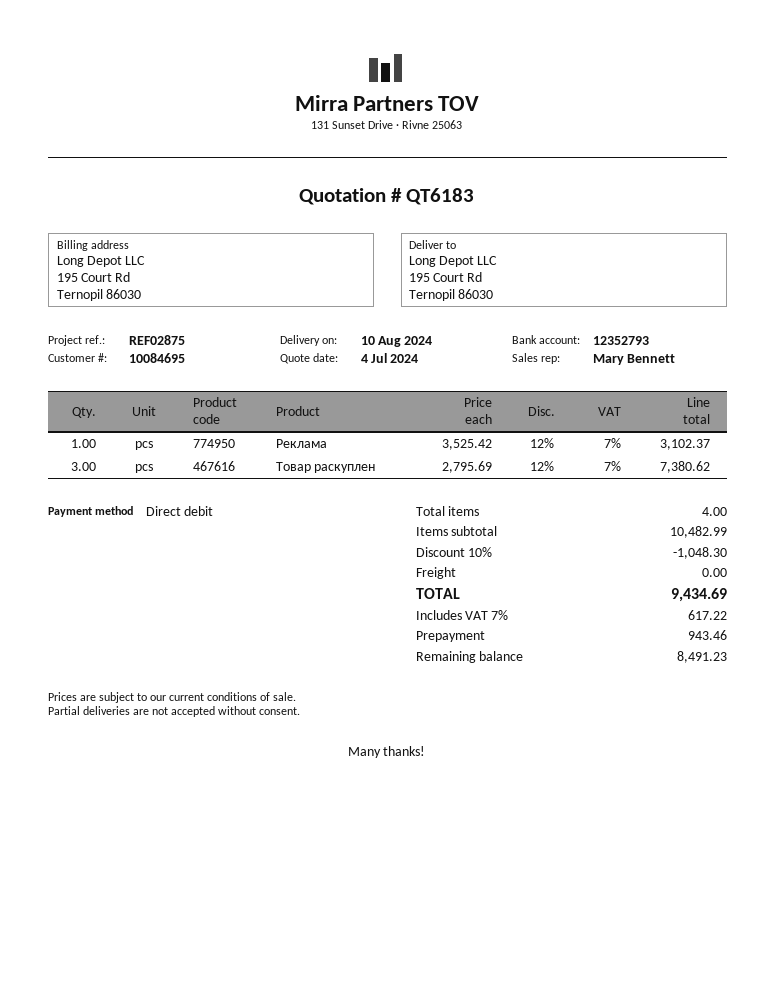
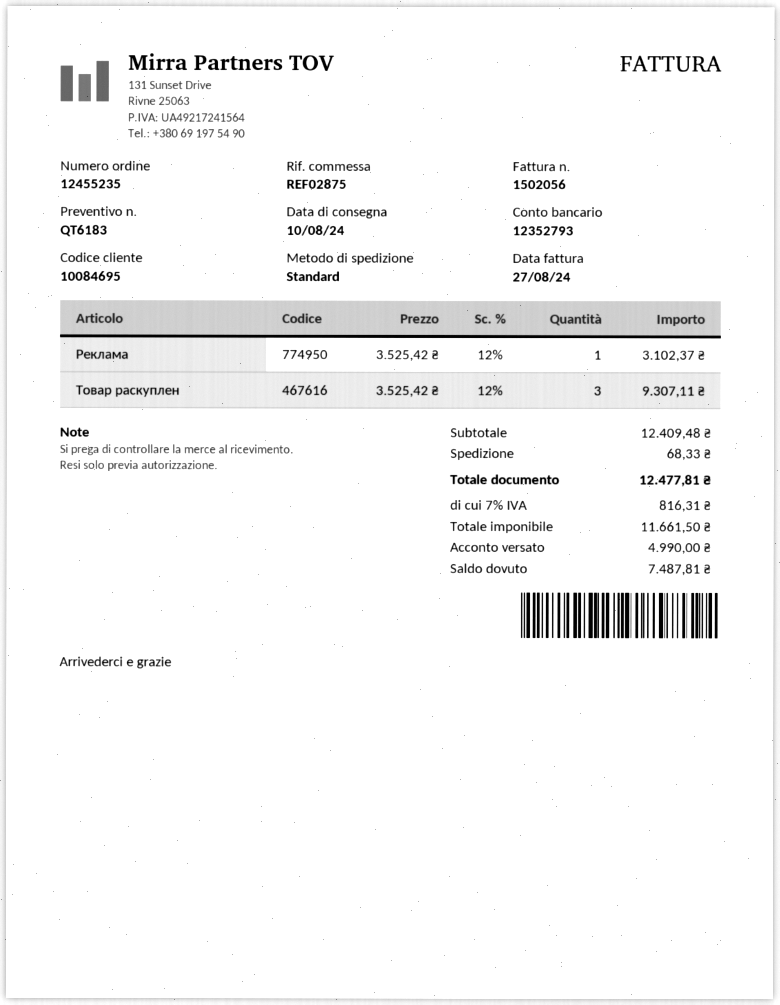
Товар раскуплен: 3 x 2795.69 - 12% = 7380.62 -> 3 x 3525.42 - 12% = 9307.11
subtotal: 10482.99 -> 12409.48
discount: 10% = 1048.30 -> none
shipping: 0.00 -> 68.33
tax: 7% = 617.22 -> 7% = 816.31
total: 9434.69 -> 12477.81
deposit: 943.46 -> 4990.00
balance: 8491.23 -> 7487.81

